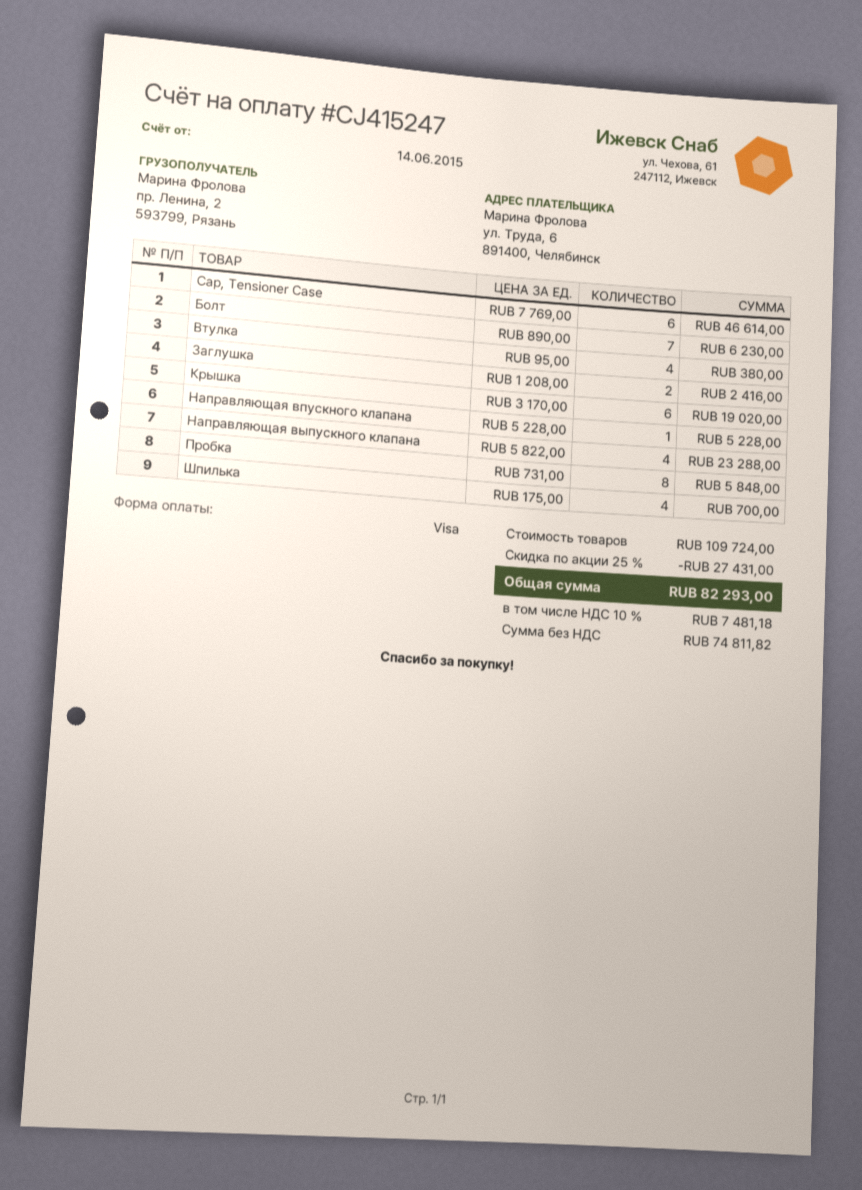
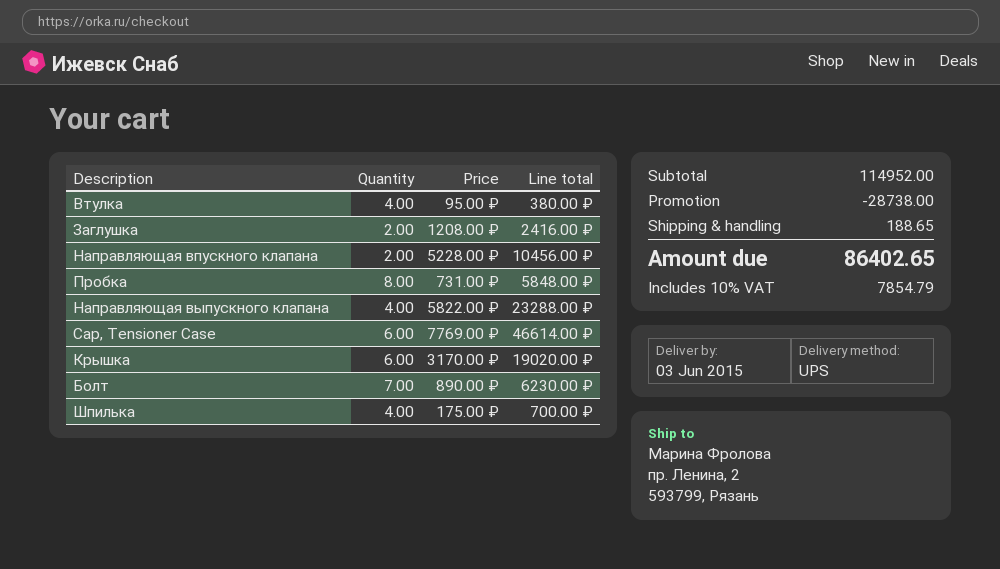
Направляющая впускного клапана: 1 x 5228.00 = 5228.00 -> 2 x 5228.00 = 10456.00
subtotal: 109724.00 -> 114952.00
discount: 27431.00 -> 28738.00
shipping: none -> 188.65
tax: 10% = 7481.18 -> 10% = 7854.79
total: 82293.00 -> 86402.65

